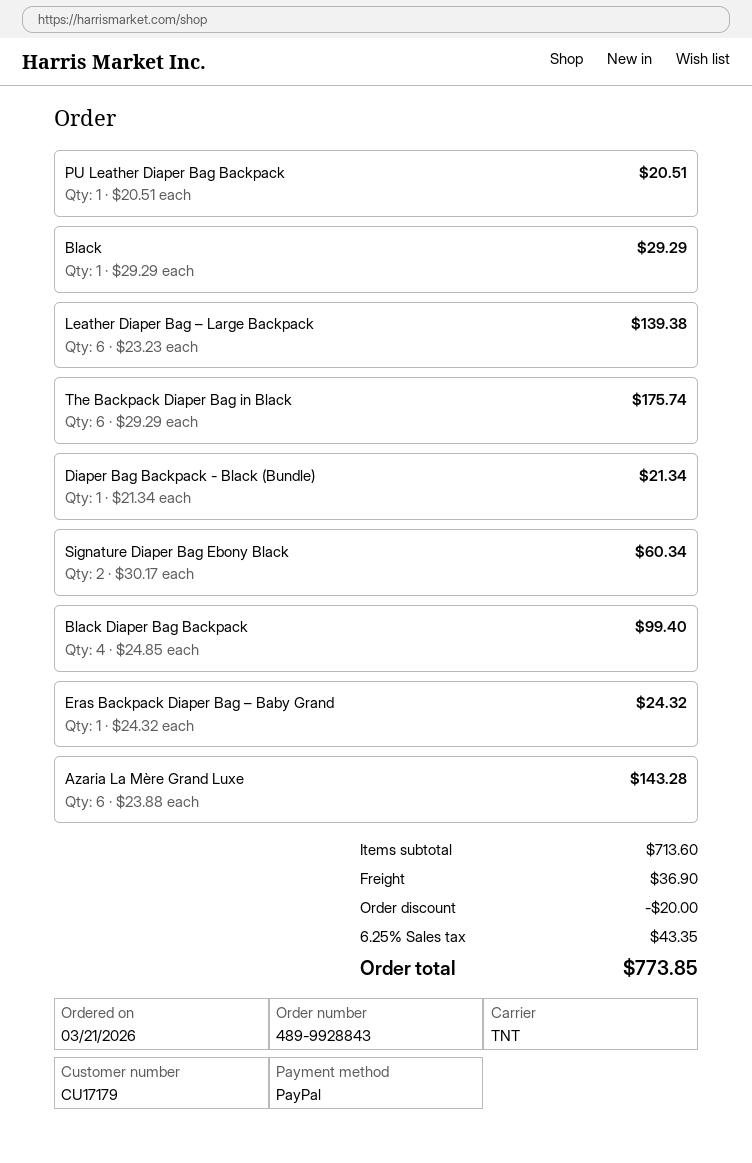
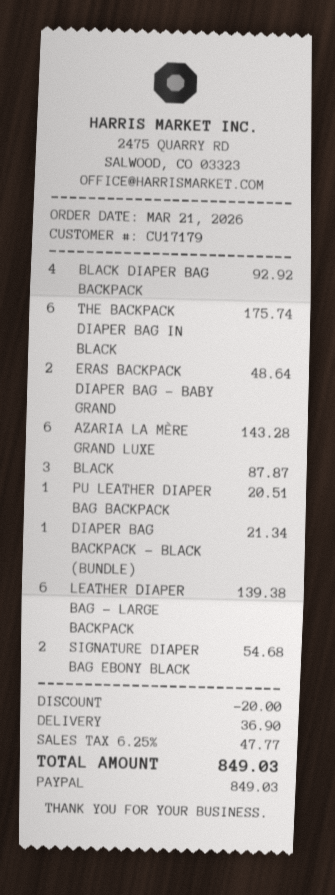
Black: 1 for 29.29 -> 3 for 87.87
Signature Diaper Bag Ebony Black: 2 for 60.34 -> 2 for 54.68
Black Diaper Bag Backpack: 4 for 99.40 -> 4 for 92.92
Eras Backpack Diaper Bag – Baby Grand: 1 for 24.32 -> 2 for 48.64
tax: 6.25% = 43.35 -> 6.25% = 47.77
total: 773.85 -> 849.03

